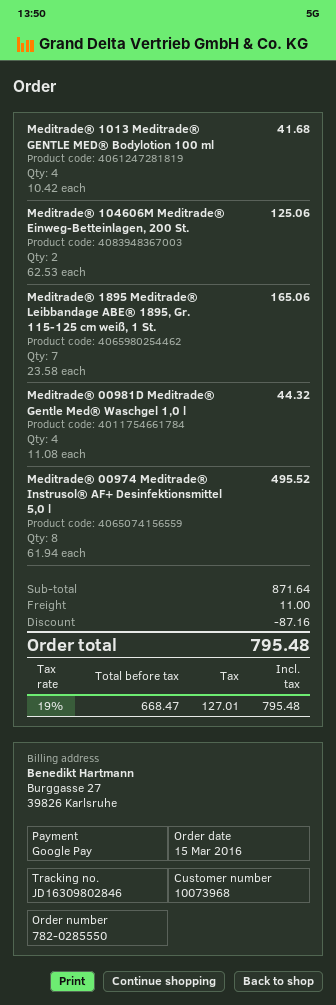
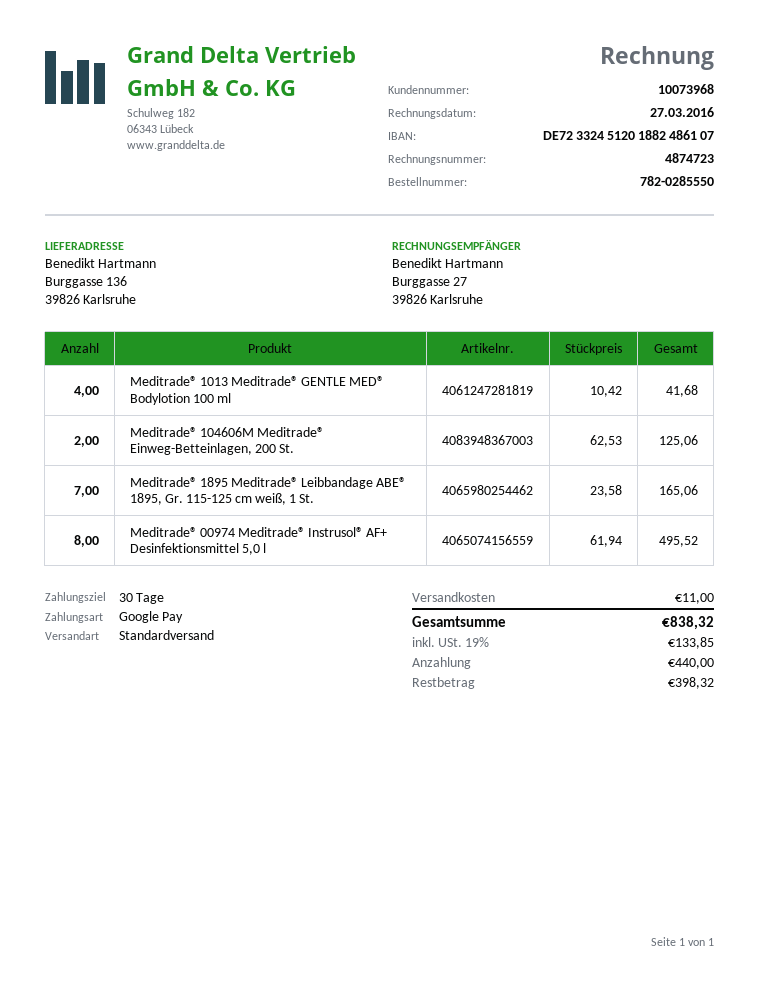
Meditrade® 00981D Meditrade® Gentle Med® Waschgel 1,0 l: 4 x 11.08 = 44.32 -> none
discount: 87.16 -> none
tax: 19% = 127.01 -> 19% = 133.85
total: 795.48 -> 838.32

